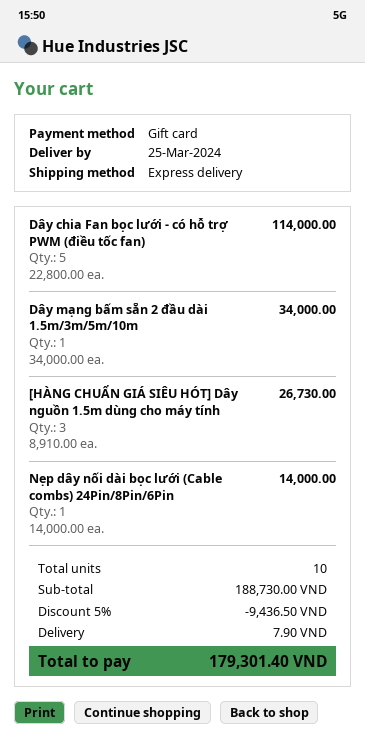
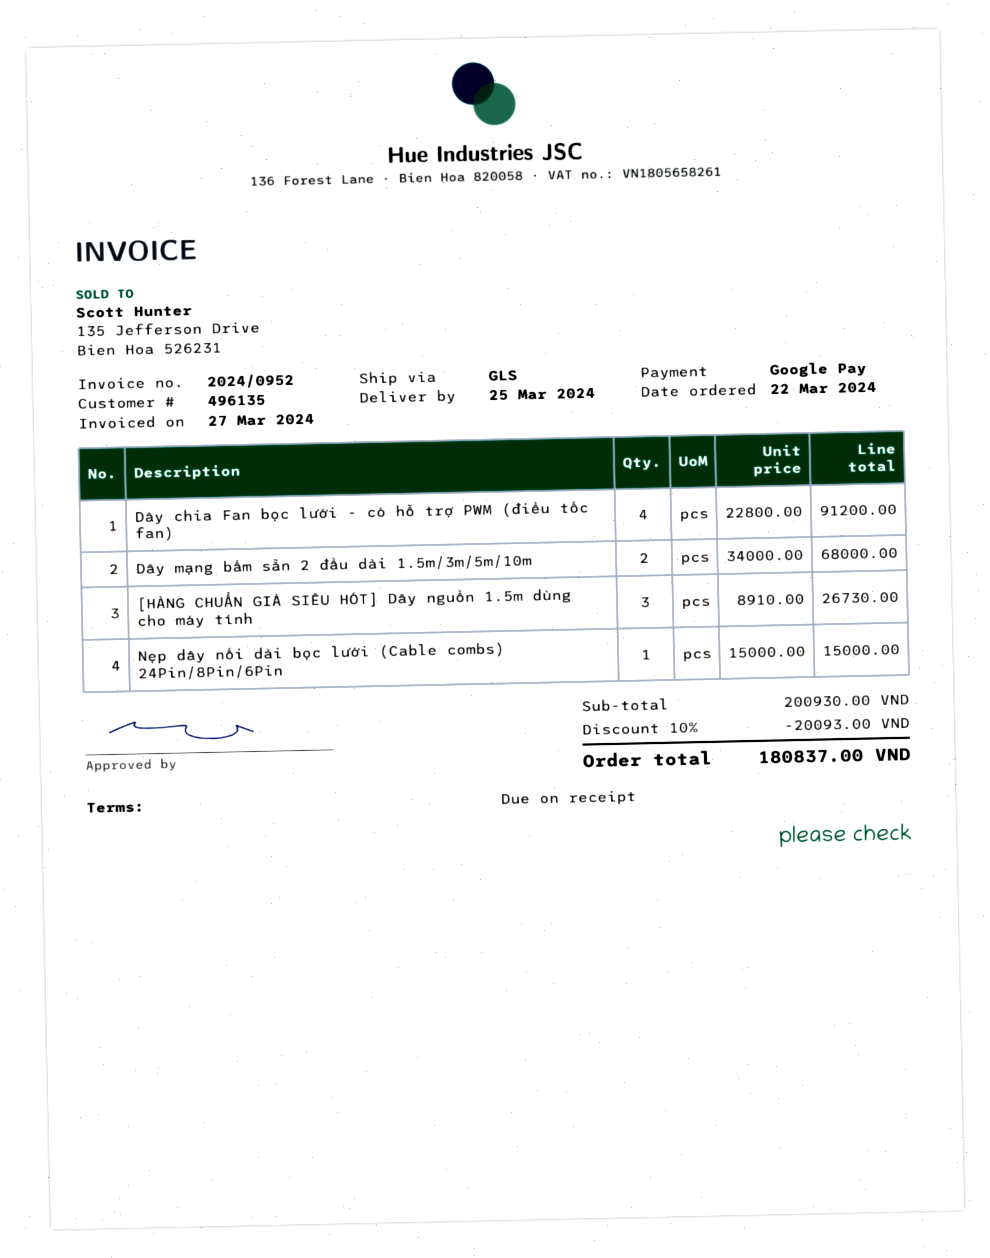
payment method: gift card -> Google Pay
shipping method: express -> GLS
Dây chia Fan bọc lưới - có hỗ trợ PWM (điều tốc fan): 5 x 22800.00 = 114000.00 -> 4 x 22800.00 = 91200.00
Dây mạng bấm sẵn 2 đầu dài 1.5m/3m/5m/10m: 1 x 34000.00 = 34000.00 -> 2 x 34000.00 = 68000.00
Nẹp dây nối dài bọc lưới (Cable combs) 24Pin/8Pin/6Pin: 1 x 14000.00 = 14000.00 -> 1 x 15000.00 = 15000.00
subtotal: 188730.00 -> 200930.00
discount: 5% = 9436.50 -> 10% = 20093.00
shipping: 7.90 -> none
total: 179301.40 -> 180837.00

